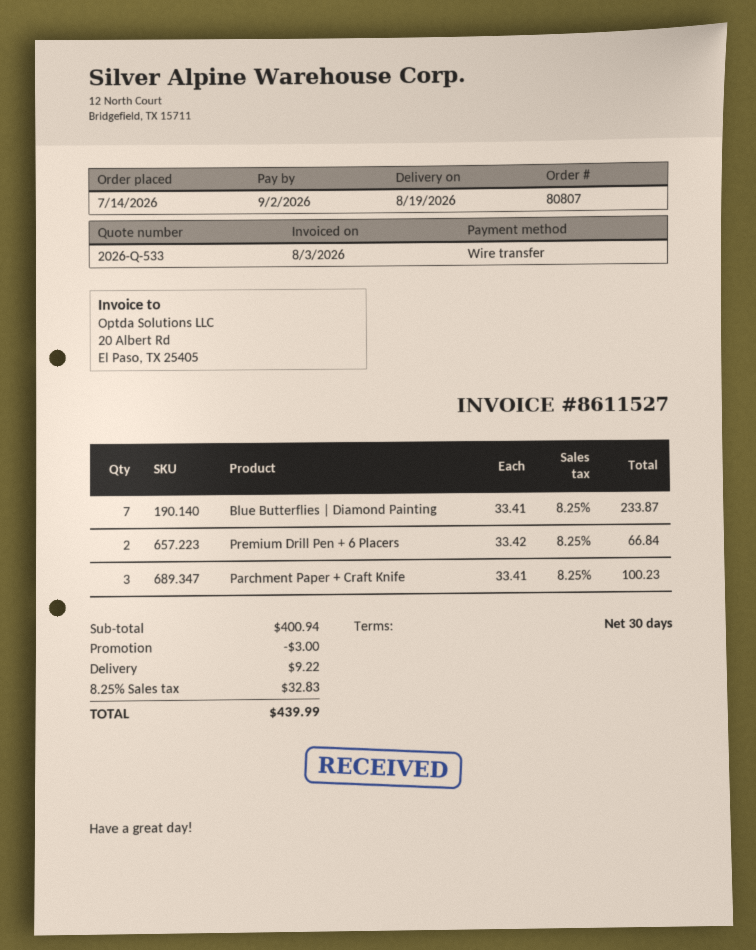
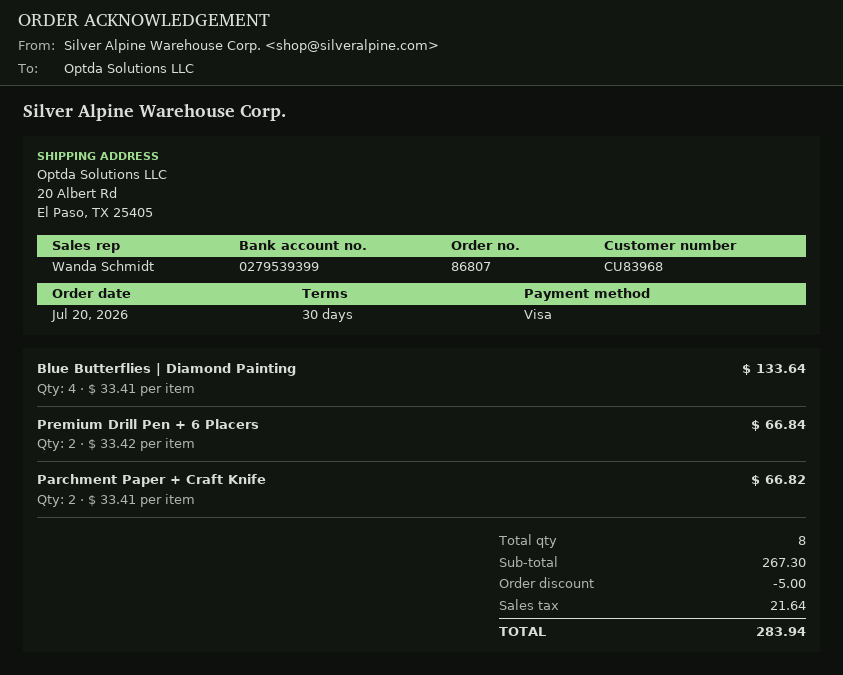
order number: 80807 -> 86807
order date: 2026-07-14 -> 2026-07-20
payment method: bank transfer -> Visa
Blue Butterflies | Diamond Painting: 7 x 33.41 = 233.87 -> 4 x 33.41 = 133.64
Parchment Paper + Craft Knife: 3 x 33.41 = 100.23 -> 2 x 33.41 = 66.82
subtotal: 400.94 -> 267.30
discount: 3.00 -> 5.00
shipping: 9.22 -> none
tax: 32.83 -> 21.64
total: 439.99 -> 283.94

